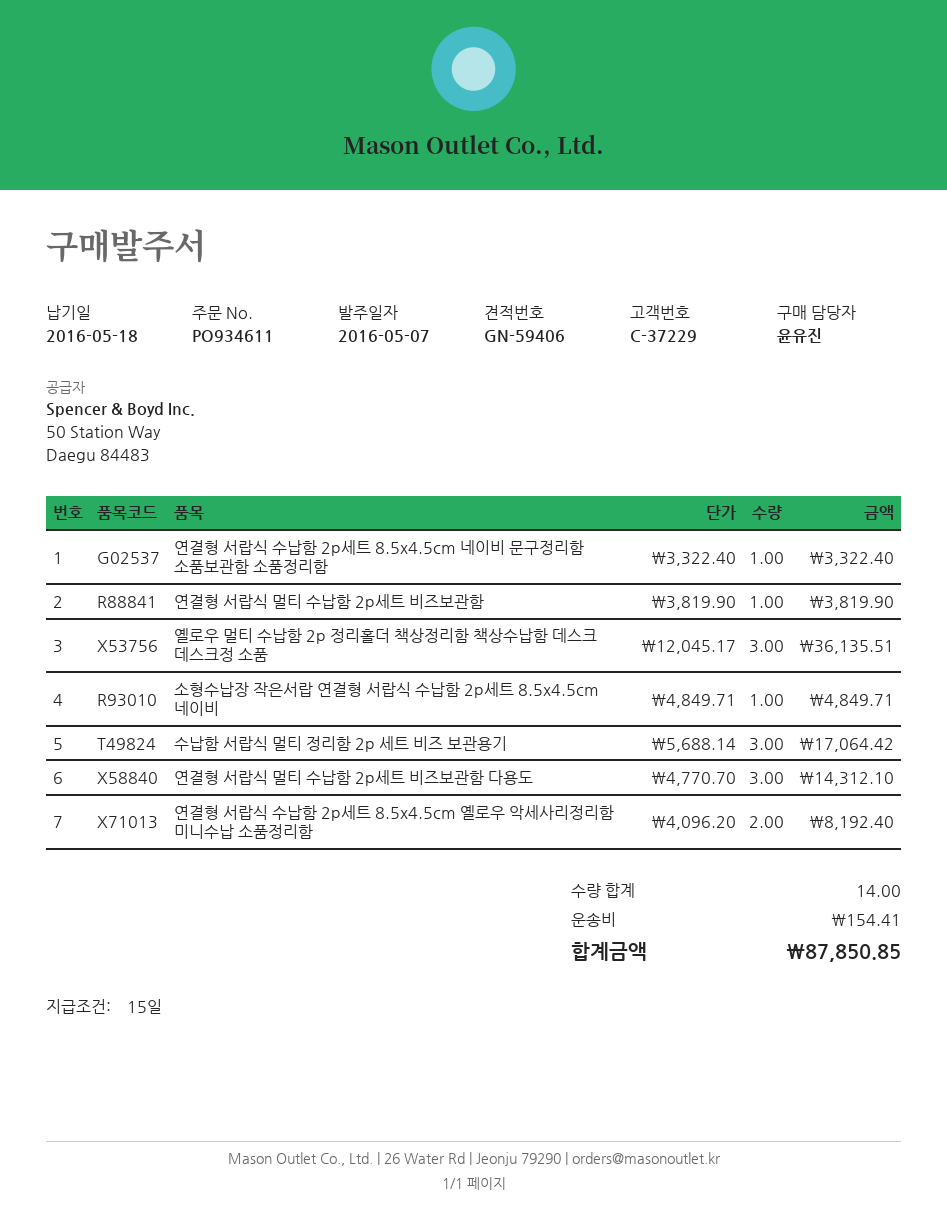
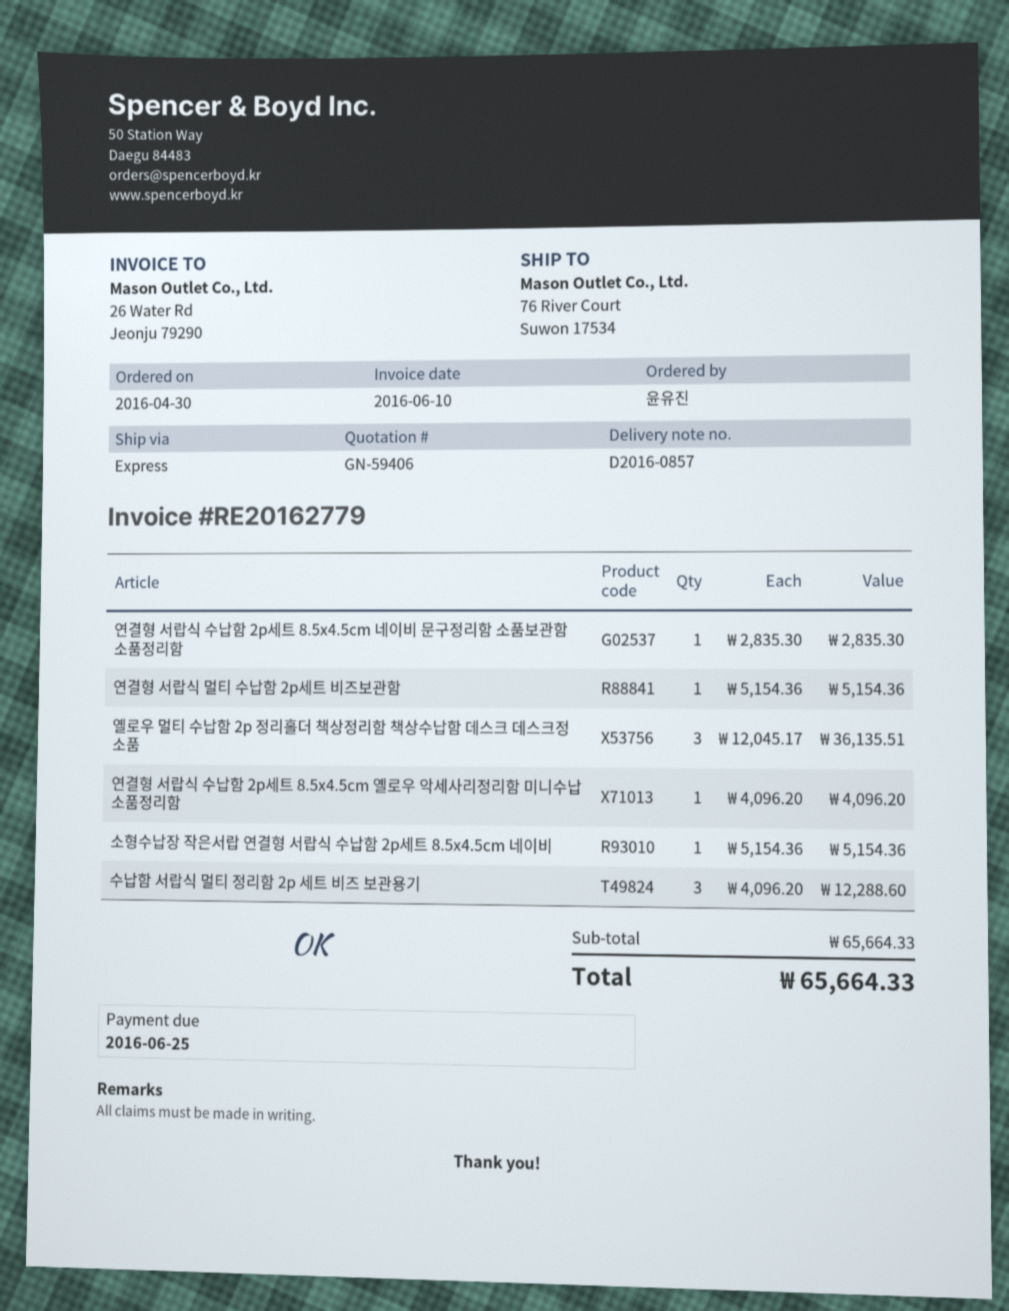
order date: 2016-05-07 -> 2016-04-30
연결형 서랍식 수납함 2p세트 8.5x4.5cm 네이비 문구정리함 소품보관함 소품정리함: 1 x 3322.40 = 3322.40 -> 1 x 2835.30 = 2835.30
연결형 서랍식 멀티 수납함 2p세트 비즈보관함: 1 x 3819.90 = 3819.90 -> 1 x 5154.36 = 5154.36
소형수납장 작은서랍 연결형 서랍식 수납함 2p세트 8.5x4.5cm 네이비: 1 x 4849.71 = 4849.71 -> 1 x 5154.36 = 5154.36
수납함 서랍식 멀티 정리함 2p 세트 비즈 보관용기: 3 x 5688.14 = 17064.42 -> 3 x 4096.20 = 12288.60
연결형 서랍식 멀티 수납함 2p세트 비즈보관함 다용도: 3 x 4770.70 = 14312.10 -> none
연결형 서랍식 수납함 2p세트 8.5x4.5cm 옐로우 악세사리정리함 미니수납 소품정리함: 2 x 4096.20 = 8192.40 -> 1 x 4096.20 = 4096.20
shipping: 154.41 -> none
total: 87850.85 -> 65664.33

